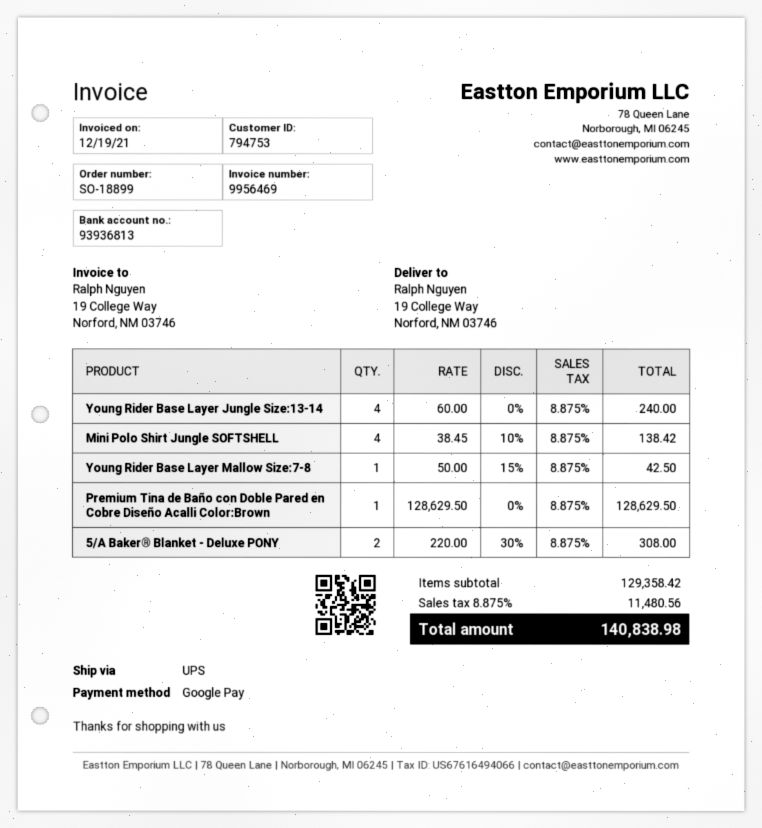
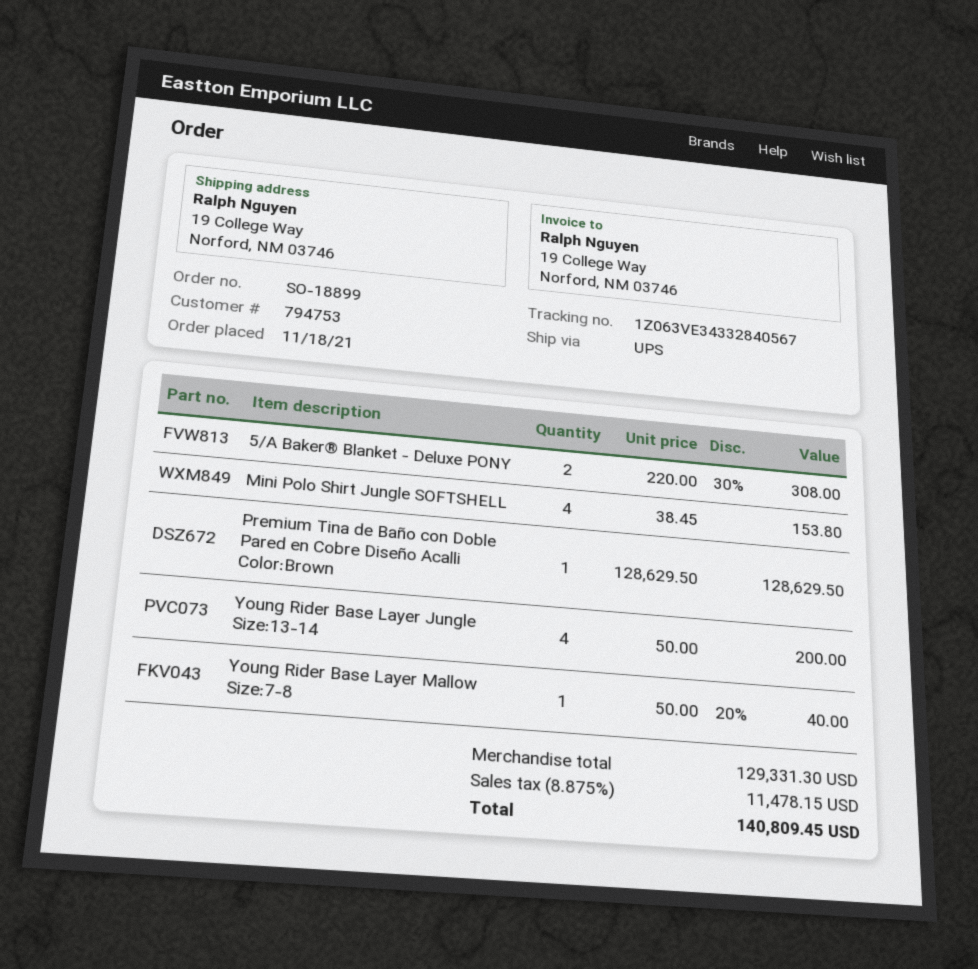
Young Rider Base Layer Jungle Size:13-14: 4 x 60.00 = 240.00 -> 4 x 50.00 = 200.00
Mini Polo Shirt Jungle SOFTSHELL: 4 x 38.45 - 10% = 138.42 -> 4 x 38.45 = 153.80
Young Rider Base Layer Mallow Size:7-8: 1 x 50.00 - 15% = 42.50 -> 1 x 50.00 - 20% = 40.00
subtotal: 129358.42 -> 129331.30
tax: 8.875% = 11480.56 -> 8.875% = 11478.15
total: 140838.98 -> 140809.45

